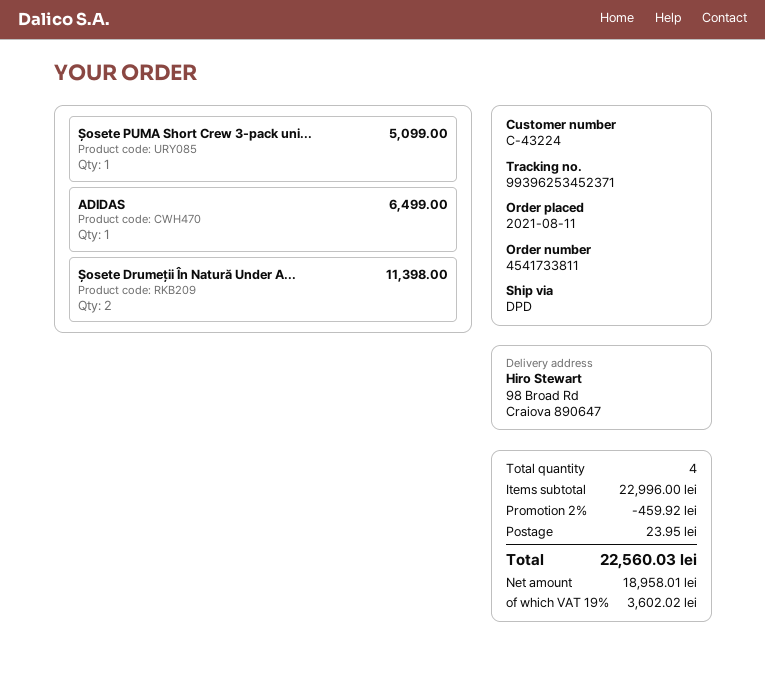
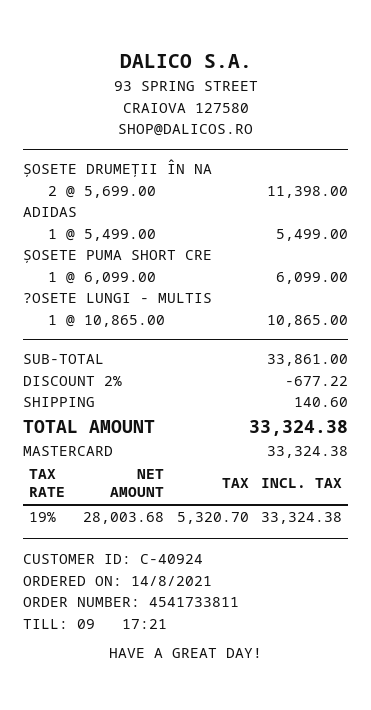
order date: 2021-08-11 -> 2021-08-14
customer number: C-43224 -> C-40924
Șosete PUMA Short Crew 3-pack uni...: 1 for 5099.00 -> 1 for 6099.00
ADIDAS: 1 for 6499.00 -> 1 for 5499.00
?OSETE LUNGI - MULTIS: none -> 1 for 10865.00
subtotal: 22996.00 -> 33861.00
discount: 2% = 459.92 -> 2% = 677.22
shipping: 23.95 -> 140.60
net: 18958.01 -> 28003.68
tax: 19% = 3602.02 -> 19% = 5320.70
total: 22560.03 -> 33324.38

